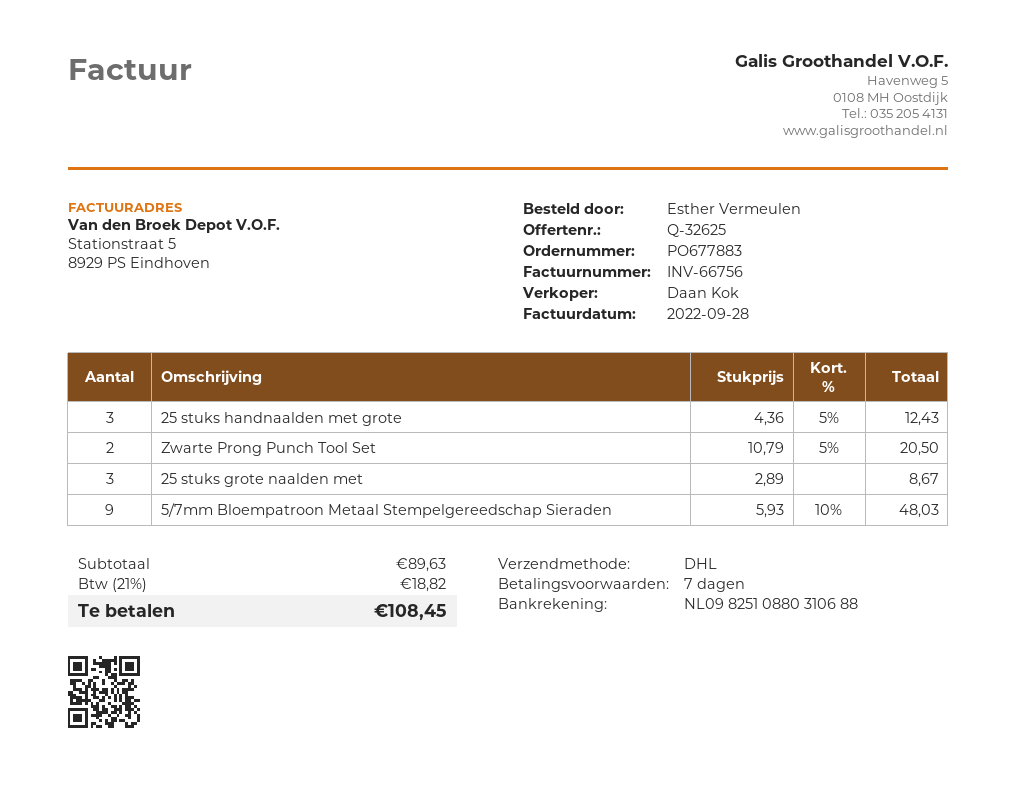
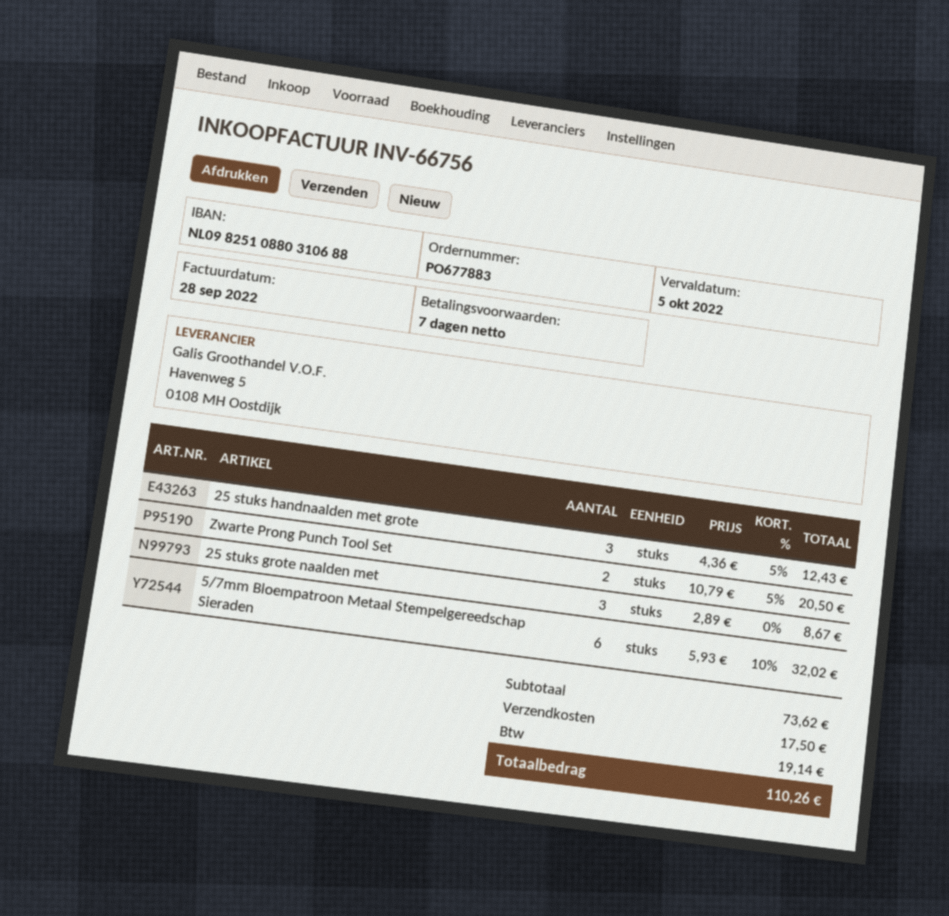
5/7mm Bloempatroon Metaal Stempelgereedschap Sieraden: 9 x 5.93 - 10% = 48.03 -> 6 x 5.93 - 10% = 32.02
subtotal: 89.63 -> 73.62
shipping: none -> 17.50
tax: 18.82 -> 19.14
total: 108.45 -> 110.26

